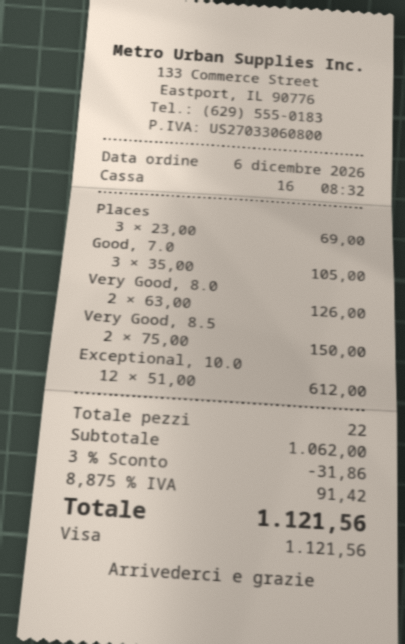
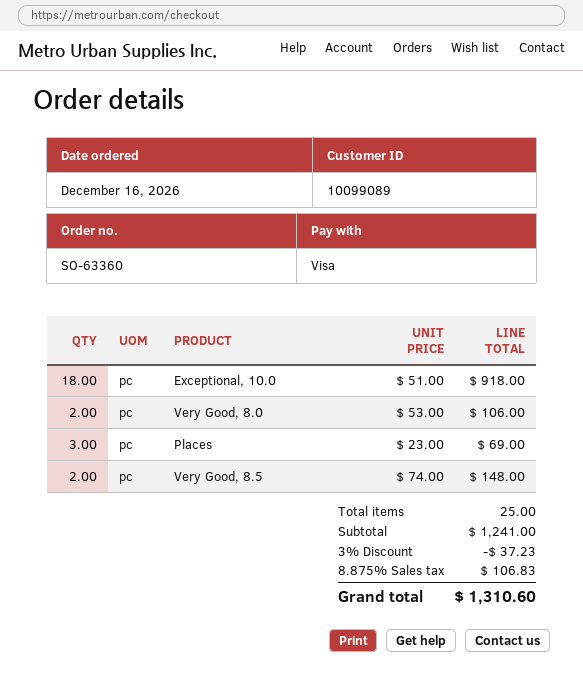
order date: 2026-12-06 -> 2026-12-16
Good, 7.0: 3 x 35.00 = 105.00 -> none
Very Good, 8.0: 2 x 63.00 = 126.00 -> 2 x 53.00 = 106.00
Very Good, 8.5: 2 x 75.00 = 150.00 -> 2 x 74.00 = 148.00
Exceptional, 10.0: 12 x 51.00 = 612.00 -> 18 x 51.00 = 918.00
total quantity: 22 -> 25
subtotal: 1062.00 -> 1241.00
discount: 3% = 31.86 -> 3% = 37.23
tax: 8.875% = 91.42 -> 8.875% = 106.83
total: 1121.56 -> 1310.60

